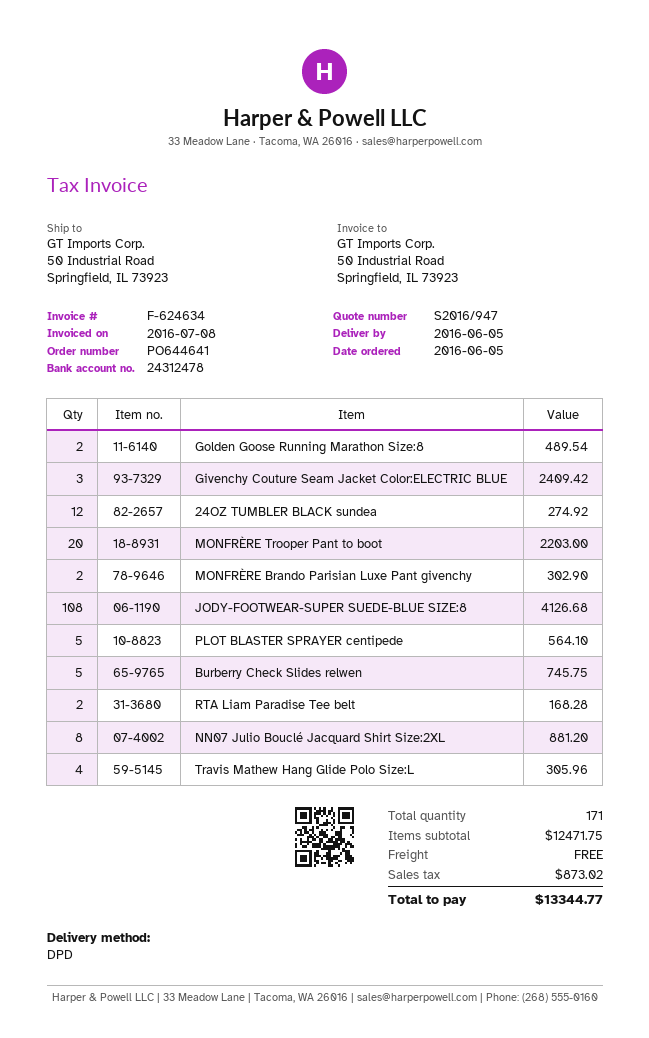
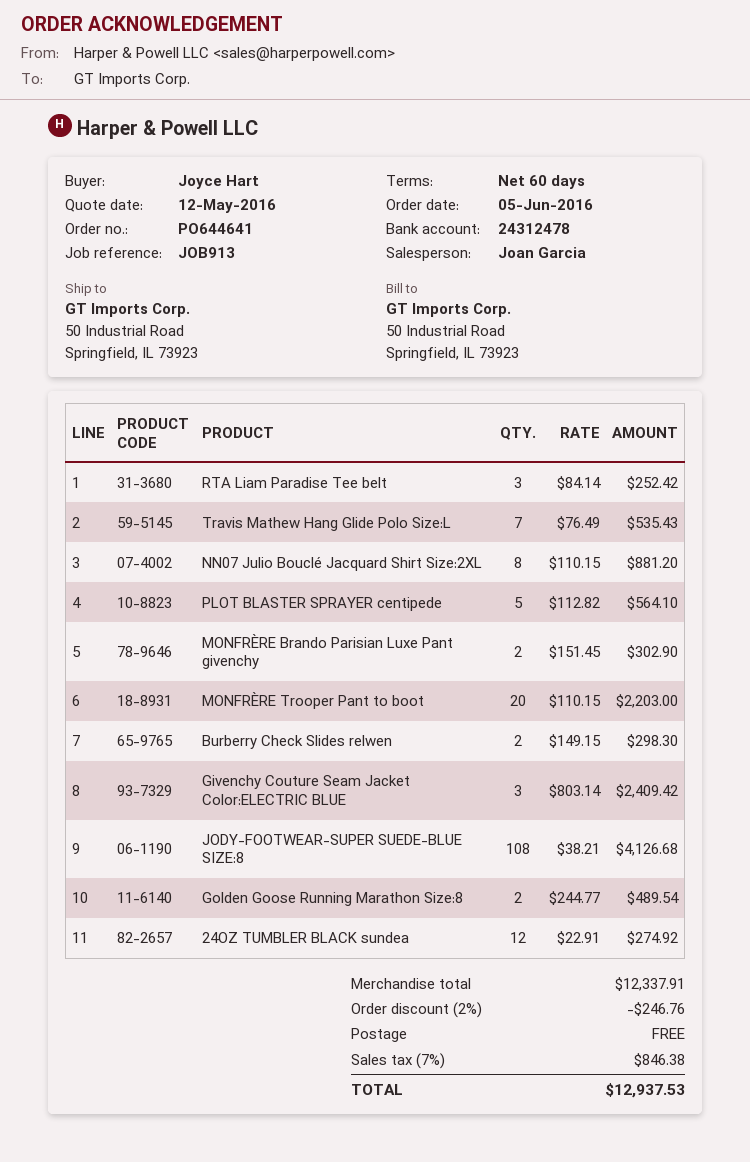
Burberry Check Slides relwen: 5 for 745.75 -> 2 for 298.30
RTA Liam Paradise Tee belt: 2 for 168.28 -> 3 for 252.42
Travis Mathew Hang Glide Polo Size:L: 4 for 305.96 -> 7 for 535.43
subtotal: 12471.75 -> 12337.91
discount: none -> 2% = 246.76
tax: 873.02 -> 846.38
total: 13344.77 -> 12937.53

